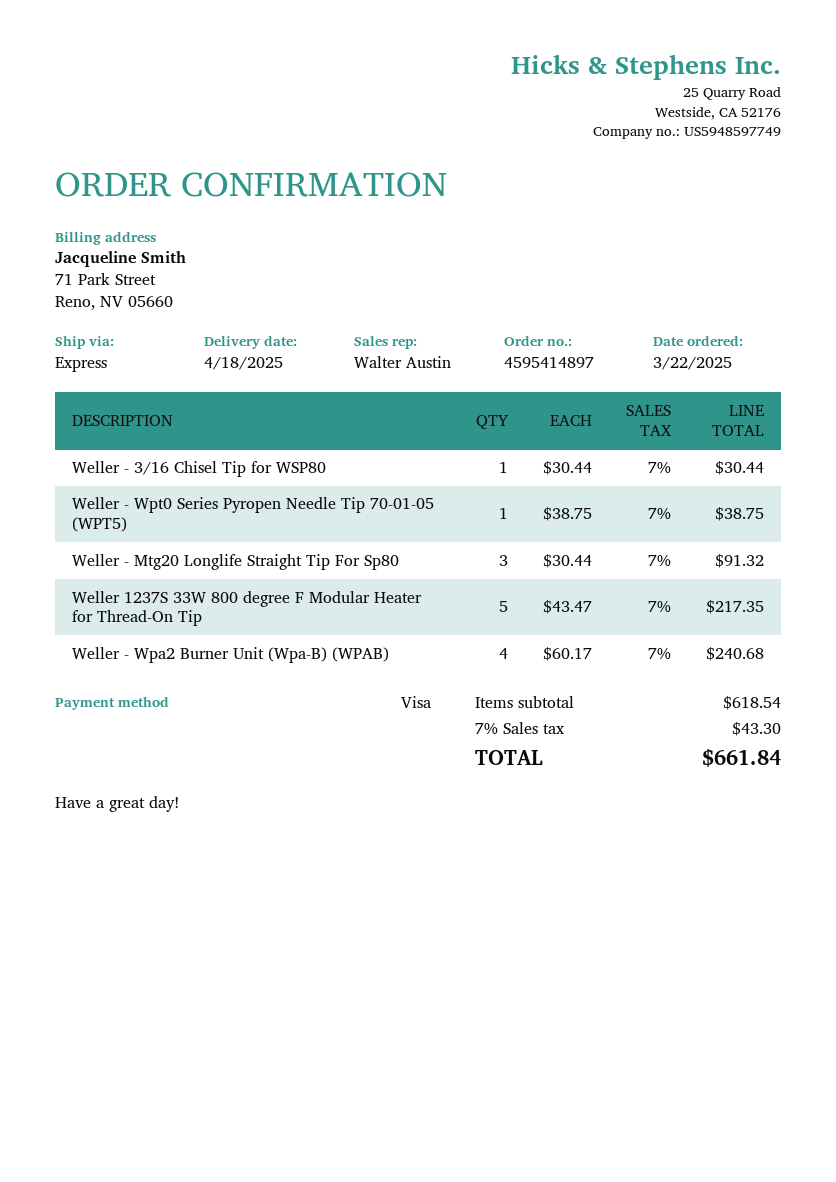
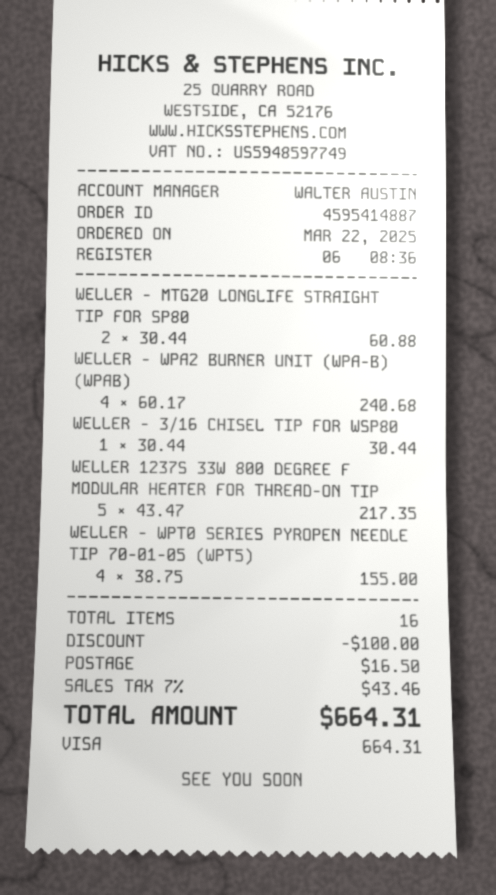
order number: 4595414897 -> 4595414887
Weller - Wpt0 Series Pyropen Needle Tip 70-01-05 (WPT5): 1 x 38.75 = 38.75 -> 4 x 38.75 = 155.00
Weller - Mtg20 Longlife Straight Tip For Sp80: 3 x 30.44 = 91.32 -> 2 x 30.44 = 60.88
discount: none -> 100.00
shipping: none -> 16.50
tax: 7% = 43.30 -> 7% = 43.46
total: 661.84 -> 664.31

